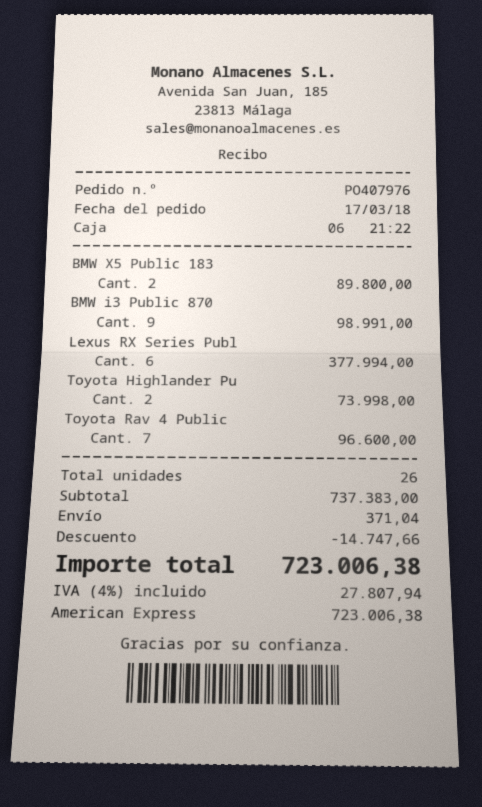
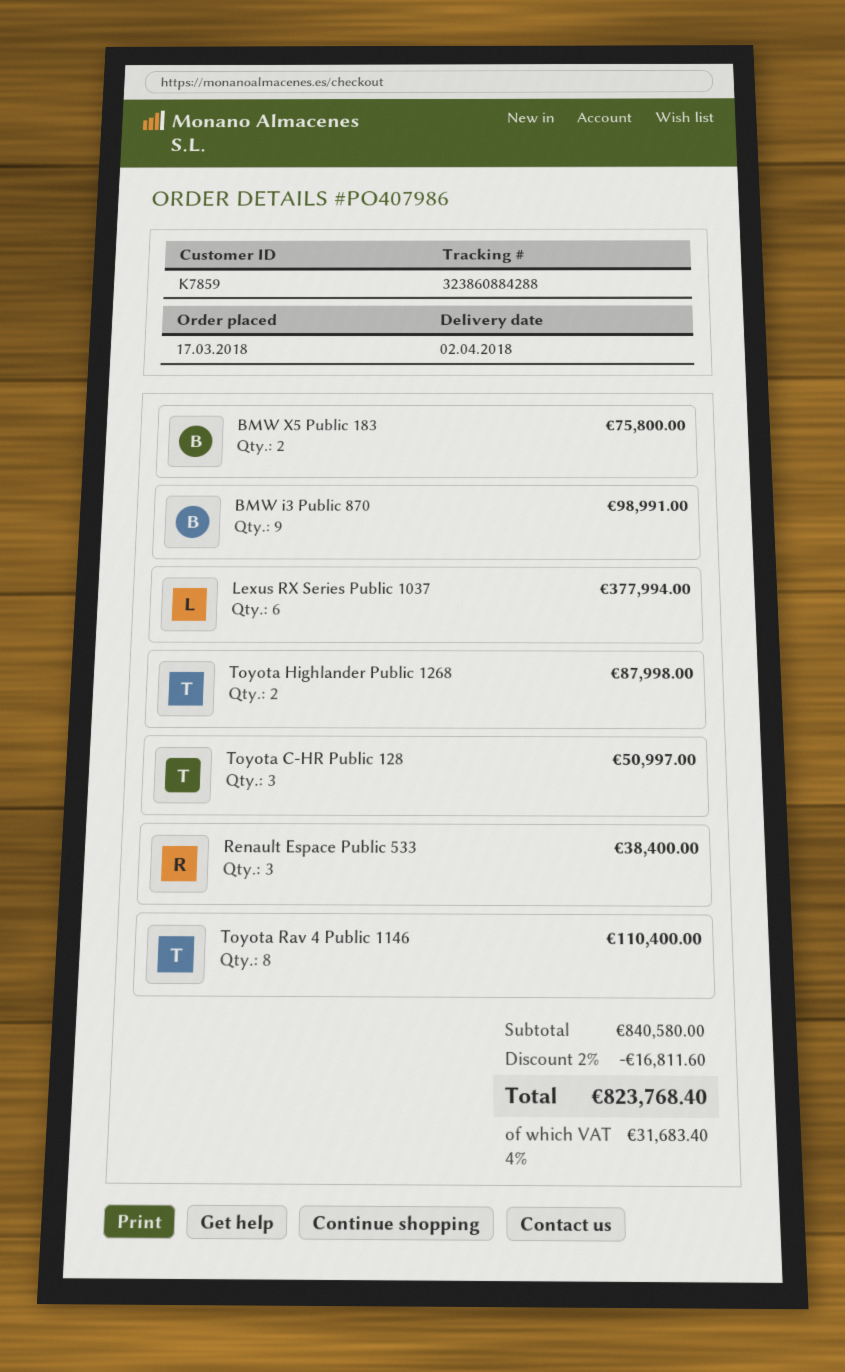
order number: PO407976 -> PO407986
BMW X5 Public 183: 2 for 89800.00 -> 2 for 75800.00
Toyota Highlander Pu: 2 for 73998.00 -> 2 for 87998.00
Toyota Rav 4 Public: 7 for 96600.00 -> 8 for 110400.00
Toyota C-HR Public 128: none -> 3 for 50997.00
Renault Espace Public 533: none -> 3 for 38400.00
subtotal: 737383.00 -> 840580.00
discount: 14747.66 -> 16811.60
shipping: 371.04 -> none
tax: 4% = 27807.94 -> 4% = 31683.40
total: 723006.38 -> 823768.40

